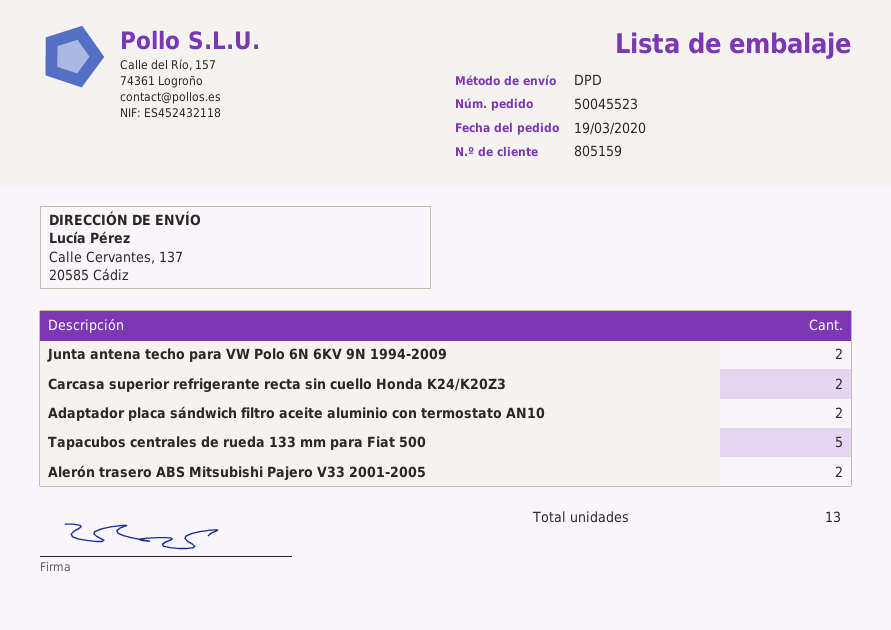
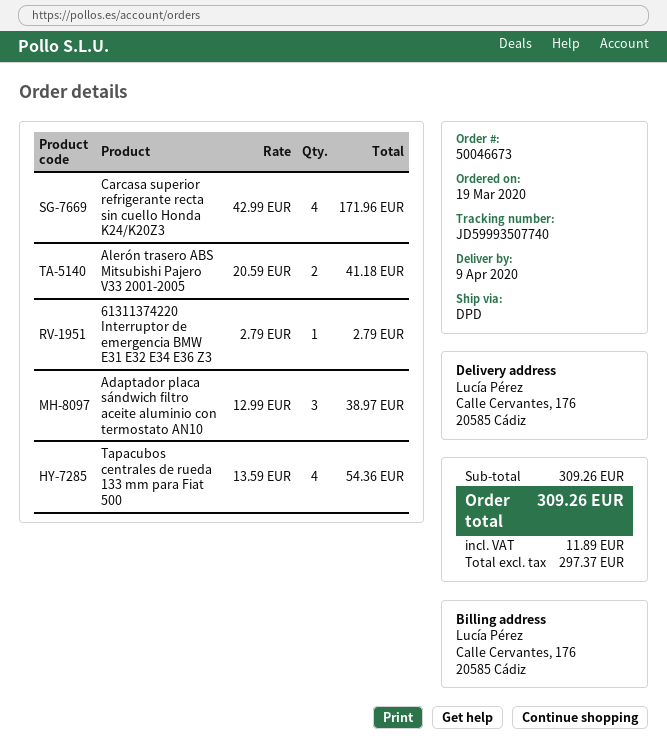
order number: 50045523 -> 50046673
ship to: Calle Cervantes, 137, 20585 Cádiz -> Calle Cervantes, 176, 20585 Cádiz
Junta antena techo para VW Polo 6N 6KV 9N 1994-2009: 2 -> none
Carcasa superior refrigerante recta sin cuello Honda K24/K20Z3: 2 -> 4
Adaptador placa sándwich filtro aceite aluminio con termostato AN10: 2 -> 3
Tapacubos centrales de rueda 133 mm para Fiat 500: 5 -> 4
61311374220 Interruptor de emergencia BMW E31 E32 E34 E36 Z3: none -> 1

